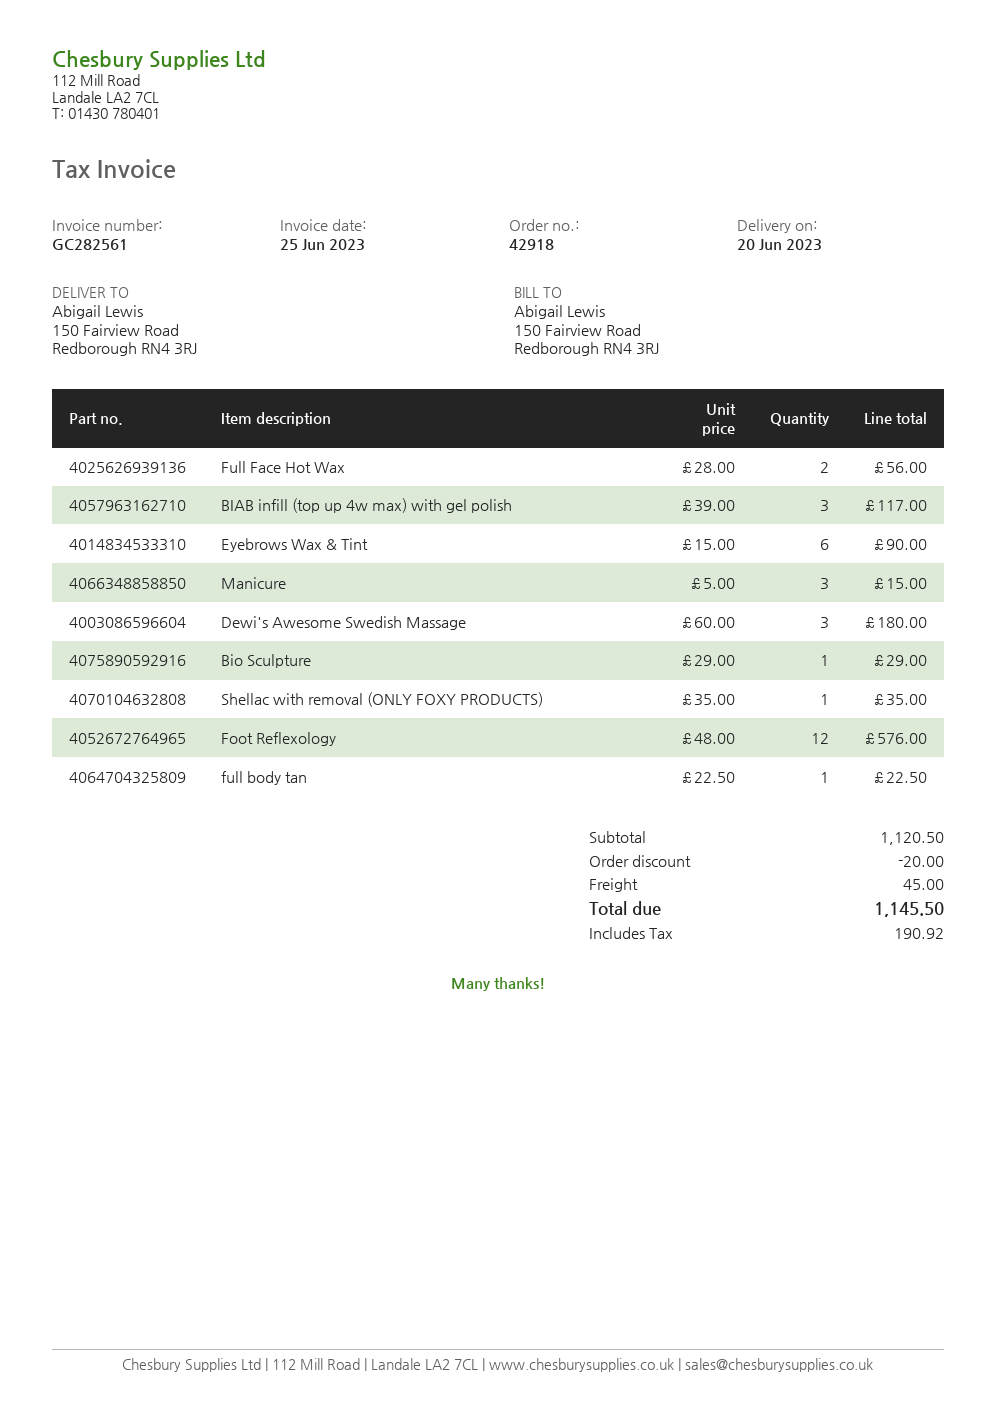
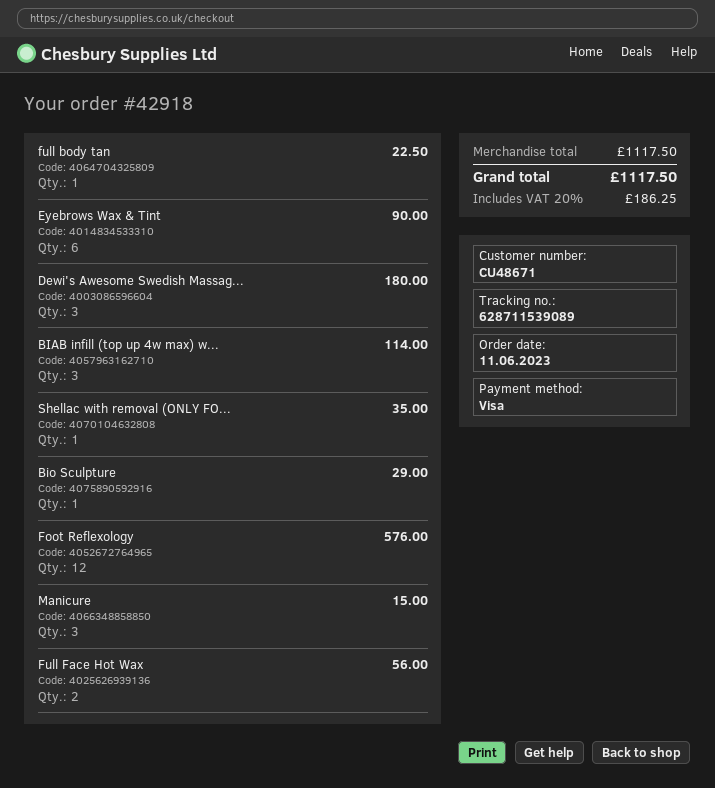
BIAB infill (top up 4w max) with gel polish: 3 for 117.00 -> 3 for 114.00
subtotal: 1120.50 -> 1117.50
discount: 20.00 -> none
shipping: 45.00 -> none
tax: 190.92 -> 186.25
total: 1145.50 -> 1117.50

